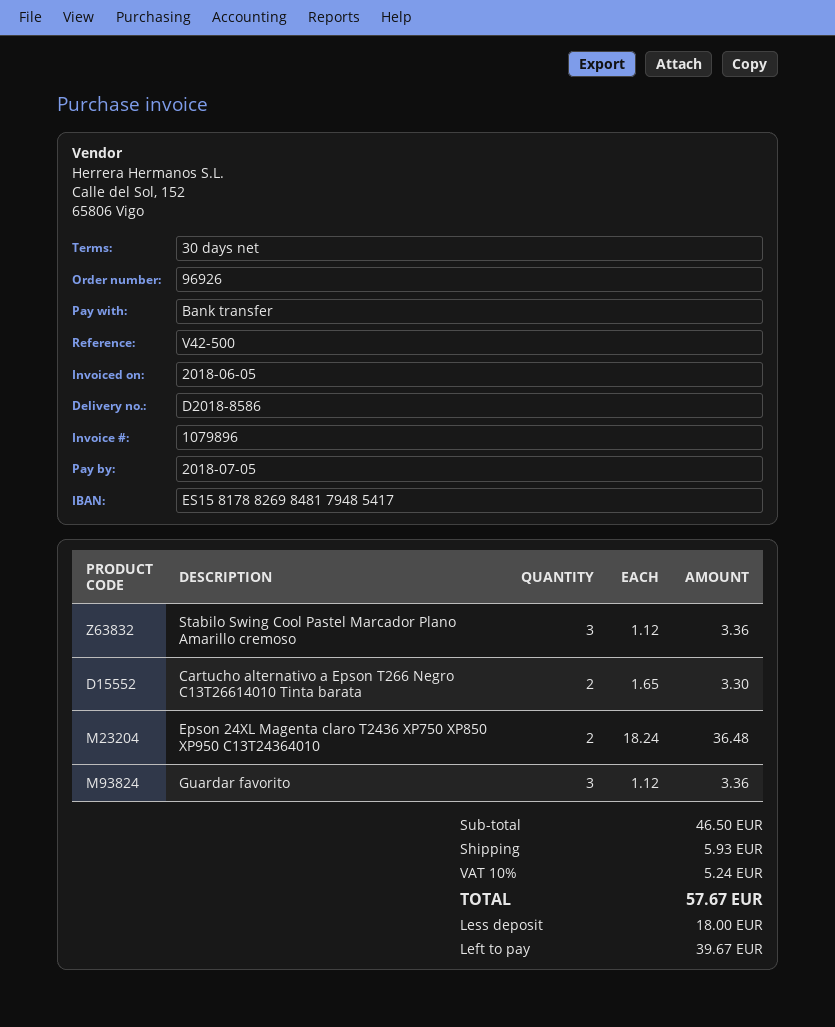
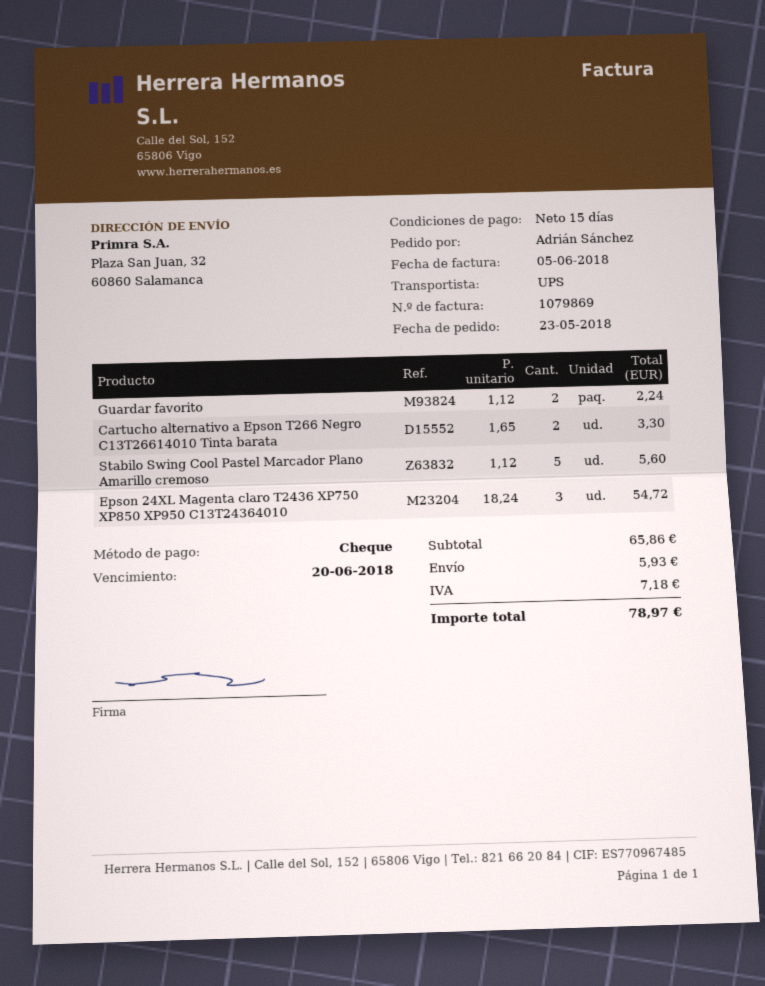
invoice number: 1079896 -> 1079869
payment terms: 30 days -> 15 days
due date: 2018-07-05 -> 2018-06-20
payment method: bank transfer -> cheque
Stabilo Swing Cool Pastel Marcador Plano Amarillo cremoso: 3 x 1.12 = 3.36 -> 5 x 1.12 = 5.60
Epson 24XL Magenta claro T2436 XP750 XP850 XP950 C13T24364010: 2 x 18.24 = 36.48 -> 3 x 18.24 = 54.72
Guardar favorito: 3 x 1.12 = 3.36 -> 2 x 1.12 = 2.24
subtotal: 46.50 -> 65.86
tax: 5.24 -> 7.18
total: 57.67 -> 78.97

